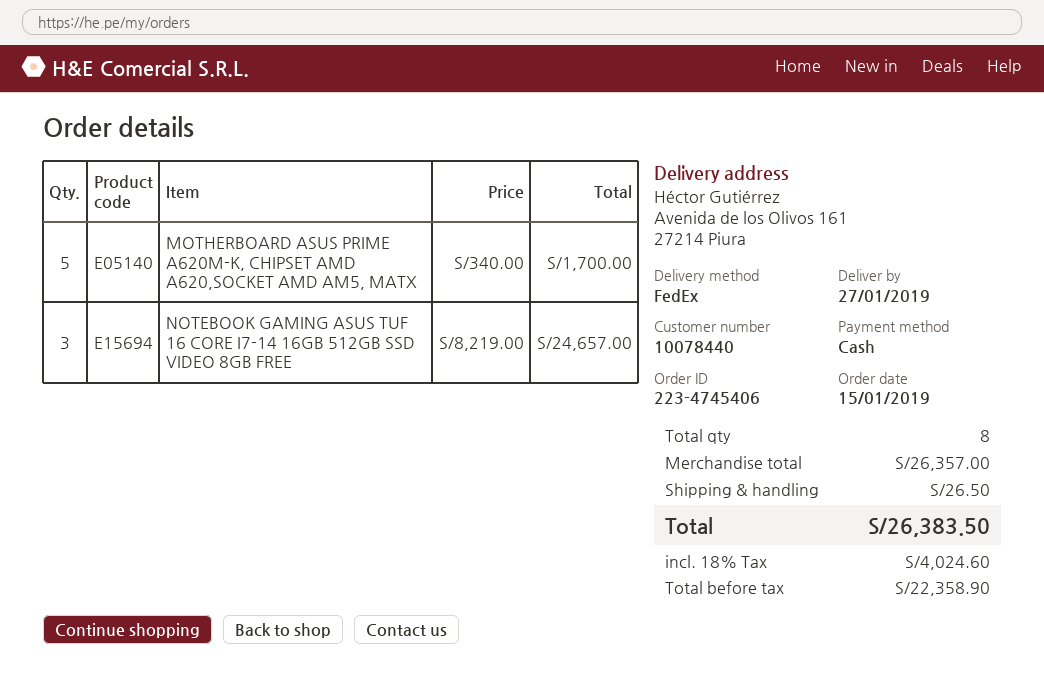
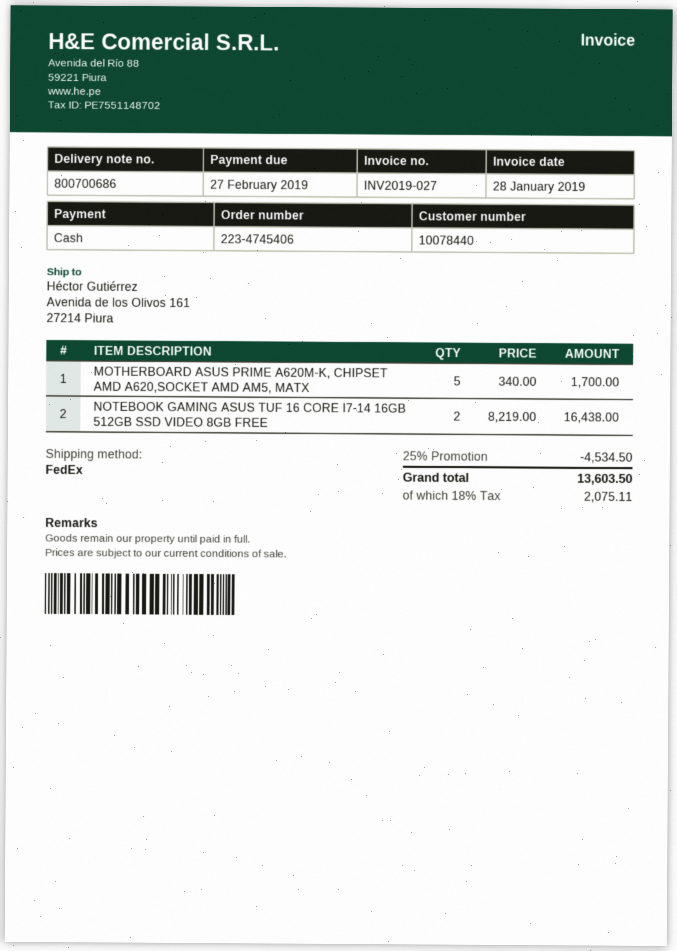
NOTEBOOK GAMING ASUS TUF 16 CORE I7-14 16GB 512GB SSD VIDEO 8GB FREE: 3 x 8219.00 = 24657.00 -> 2 x 8219.00 = 16438.00
discount: none -> 25% = 4534.50
shipping: 26.50 -> none
tax: 18% = 4024.60 -> 18% = 2075.11
total: 26383.50 -> 13603.50

